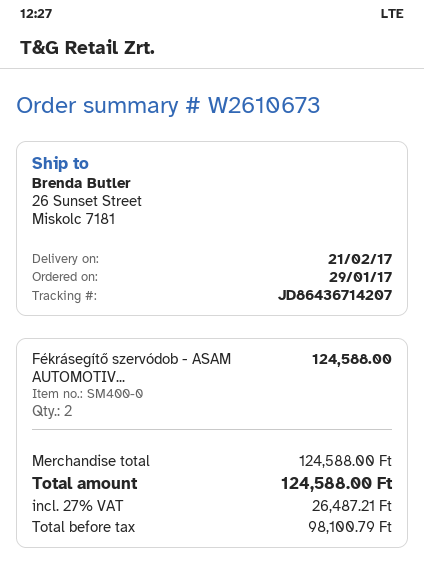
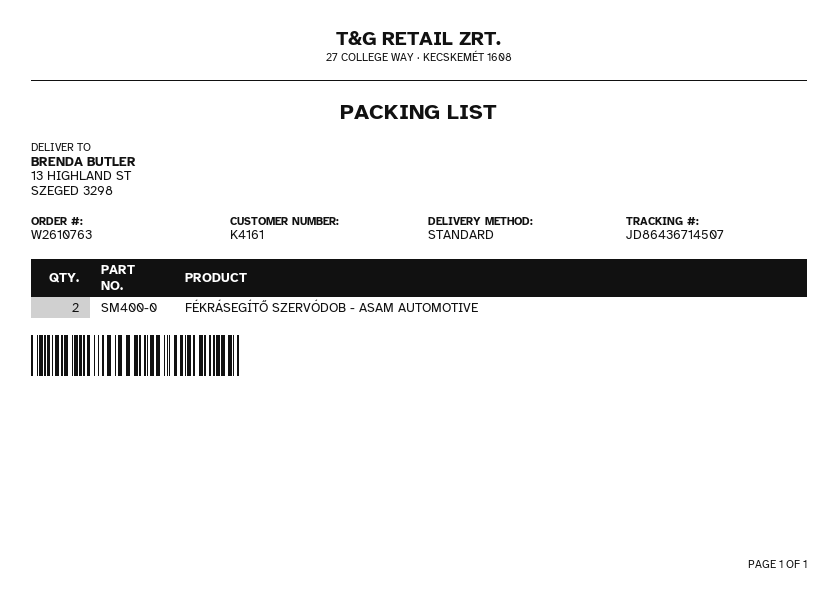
order number: W2610673 -> W2610763
tracking number: JD86436714207 -> JD86436714507
ship to: 26 Sunset Street, Miskolc 7181 -> 13 HIGHLAND ST, SZEGED 3298

